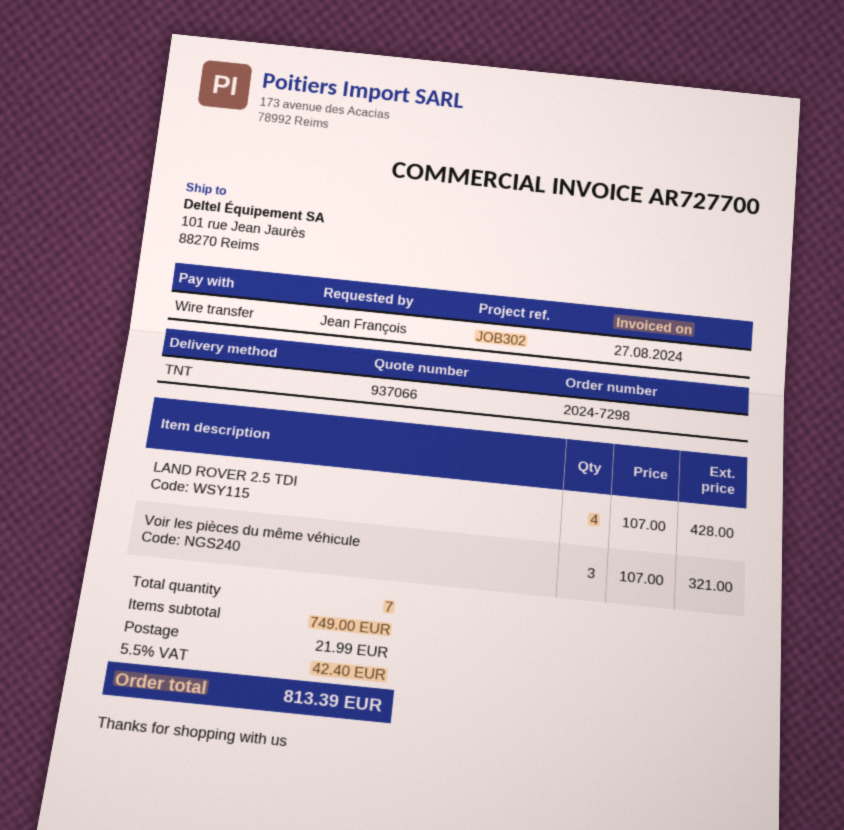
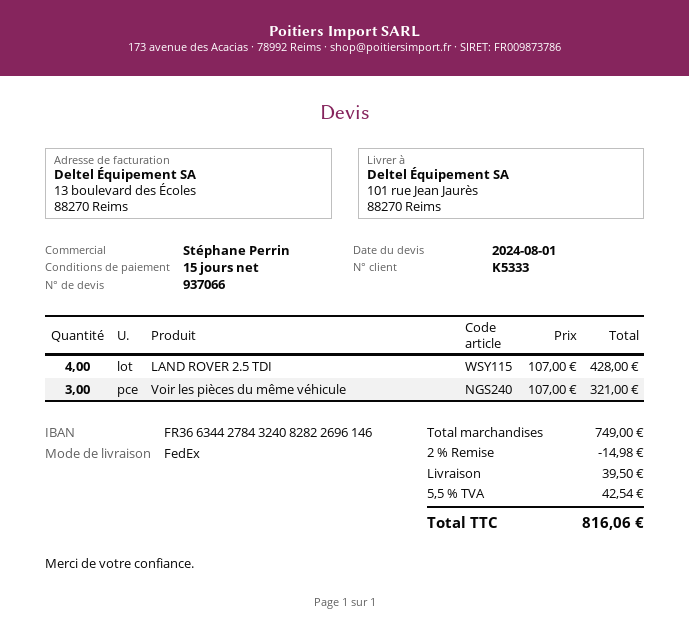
shipping method: TNT -> FedEx
discount: none -> 2% = 14.98
shipping: 21.99 -> 39.50
tax: 5.5% = 42.40 -> 5.5% = 42.54
total: 813.39 -> 816.06

